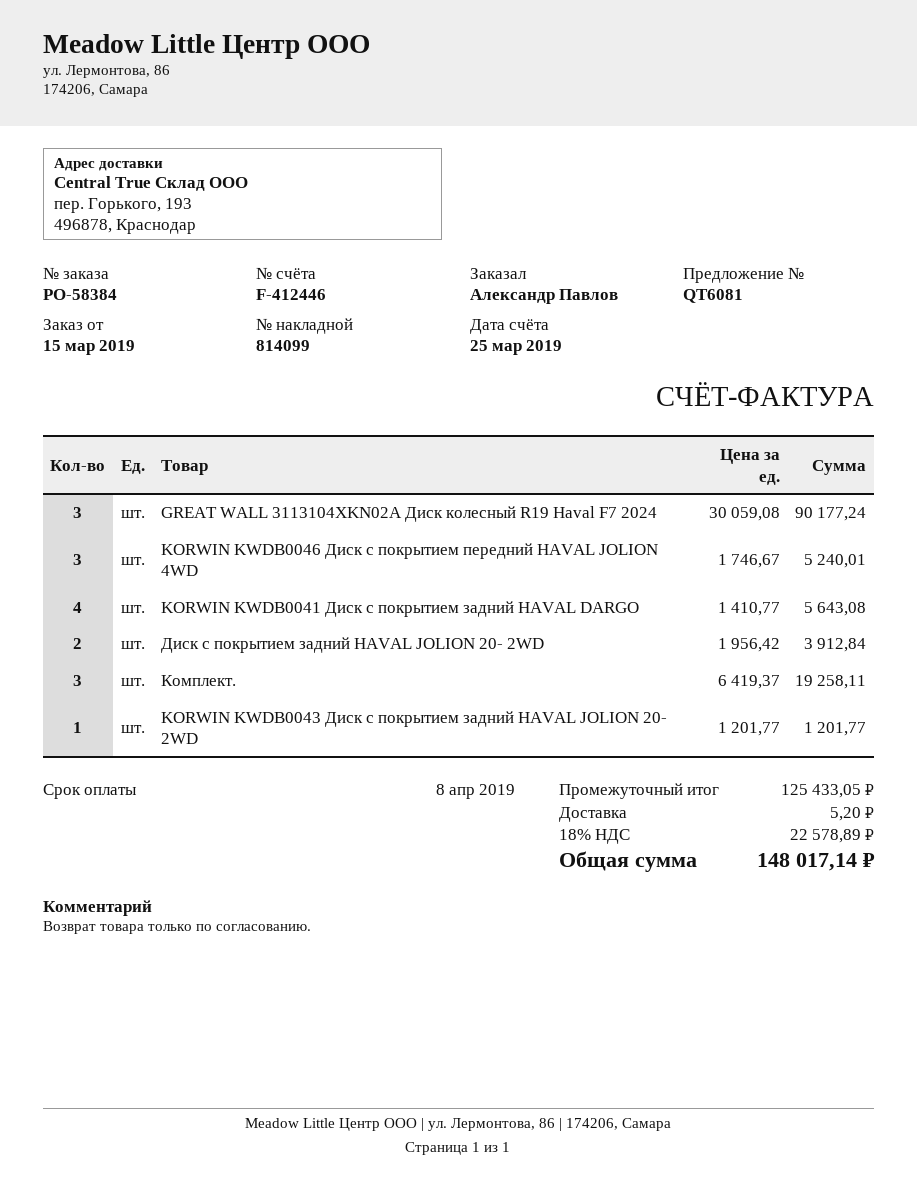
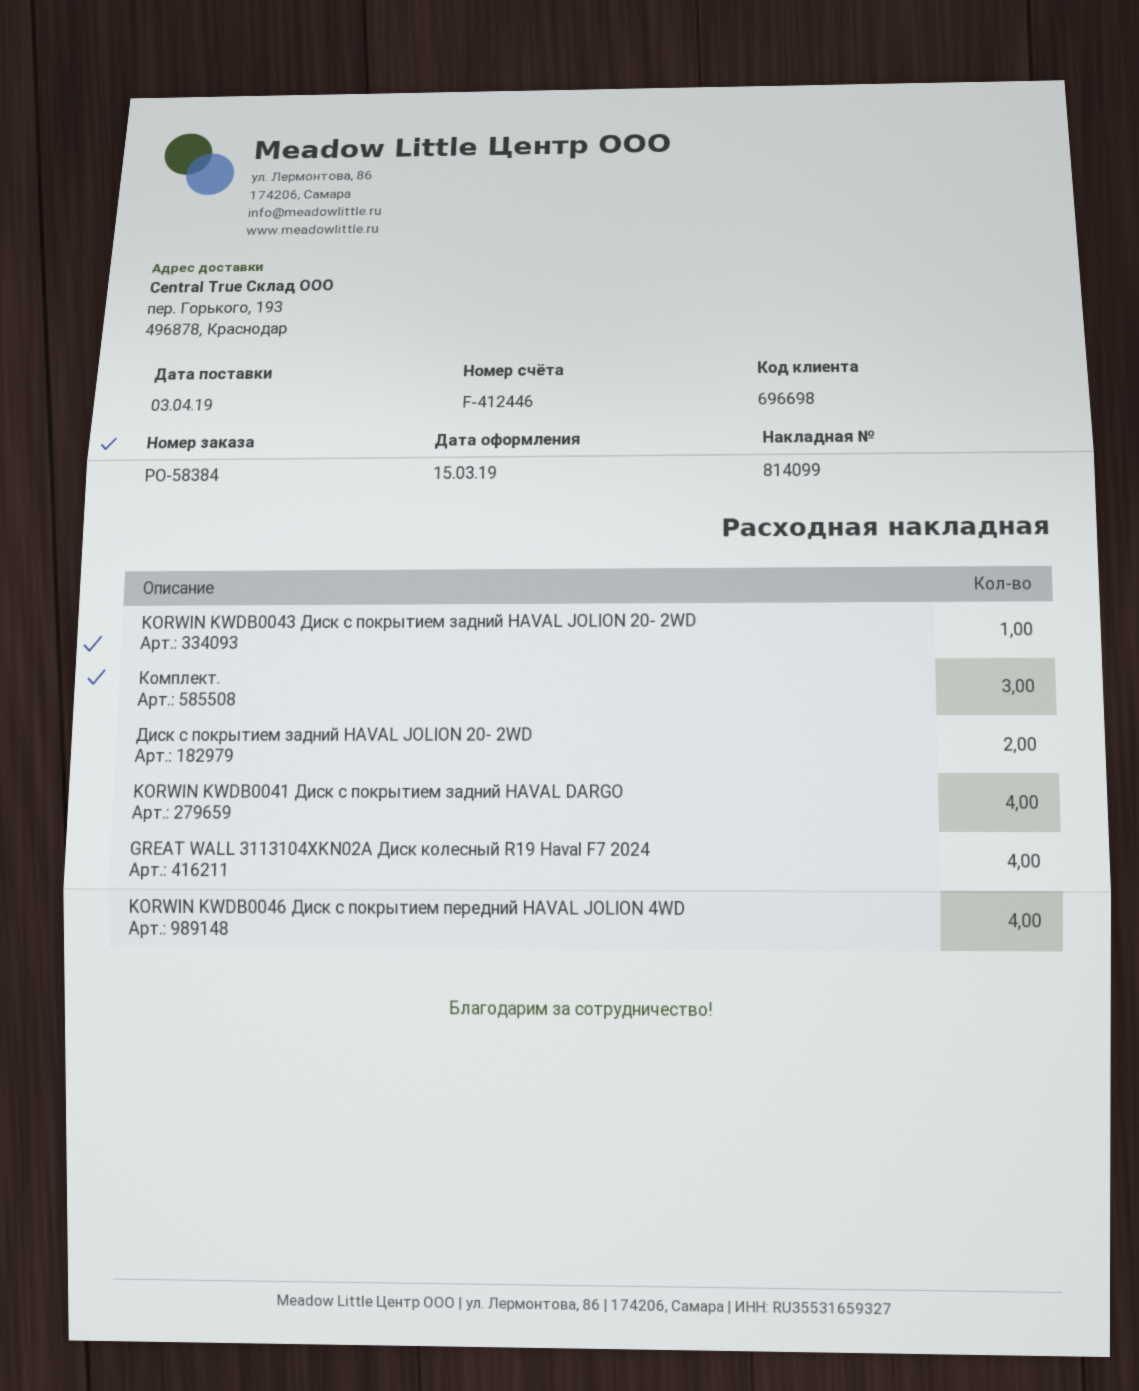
GREAT WALL 3113104XKN02A Диск колесный R19 Haval F7 2024: 3 -> 4
KORWIN KWDB0046 Диск с покрытием передний HAVAL JOLION 4WD: 3 -> 4

